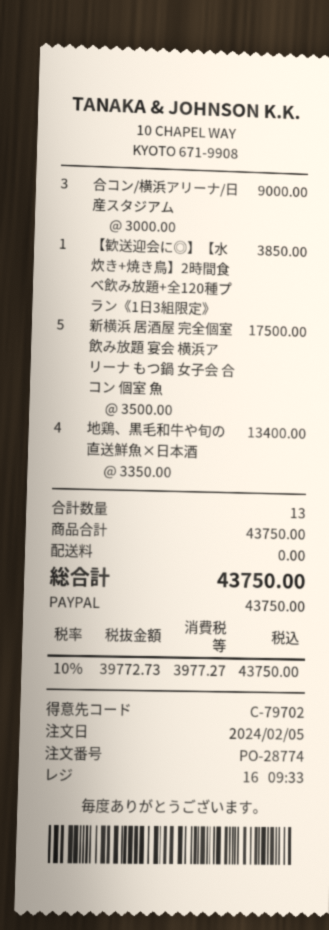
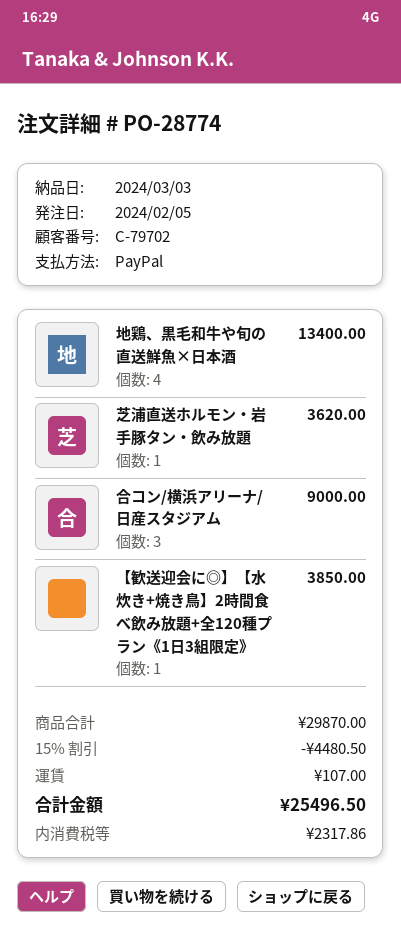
新横浜 居酒屋 完全個室 飲み放題 宴会 横浜アリーナ もつ鍋 女子会 合コン 個室 魚: 5 for 17500.00 -> none
芝浦直送ホルモン・岩手豚タン・飲み放題: none -> 1 for 3620.00
subtotal: 43750.00 -> 29870.00
discount: none -> 15% = 4480.50
shipping: 0.00 -> 107.00
tax: 3977.27 -> 2317.86
total: 43750.00 -> 25496.50

